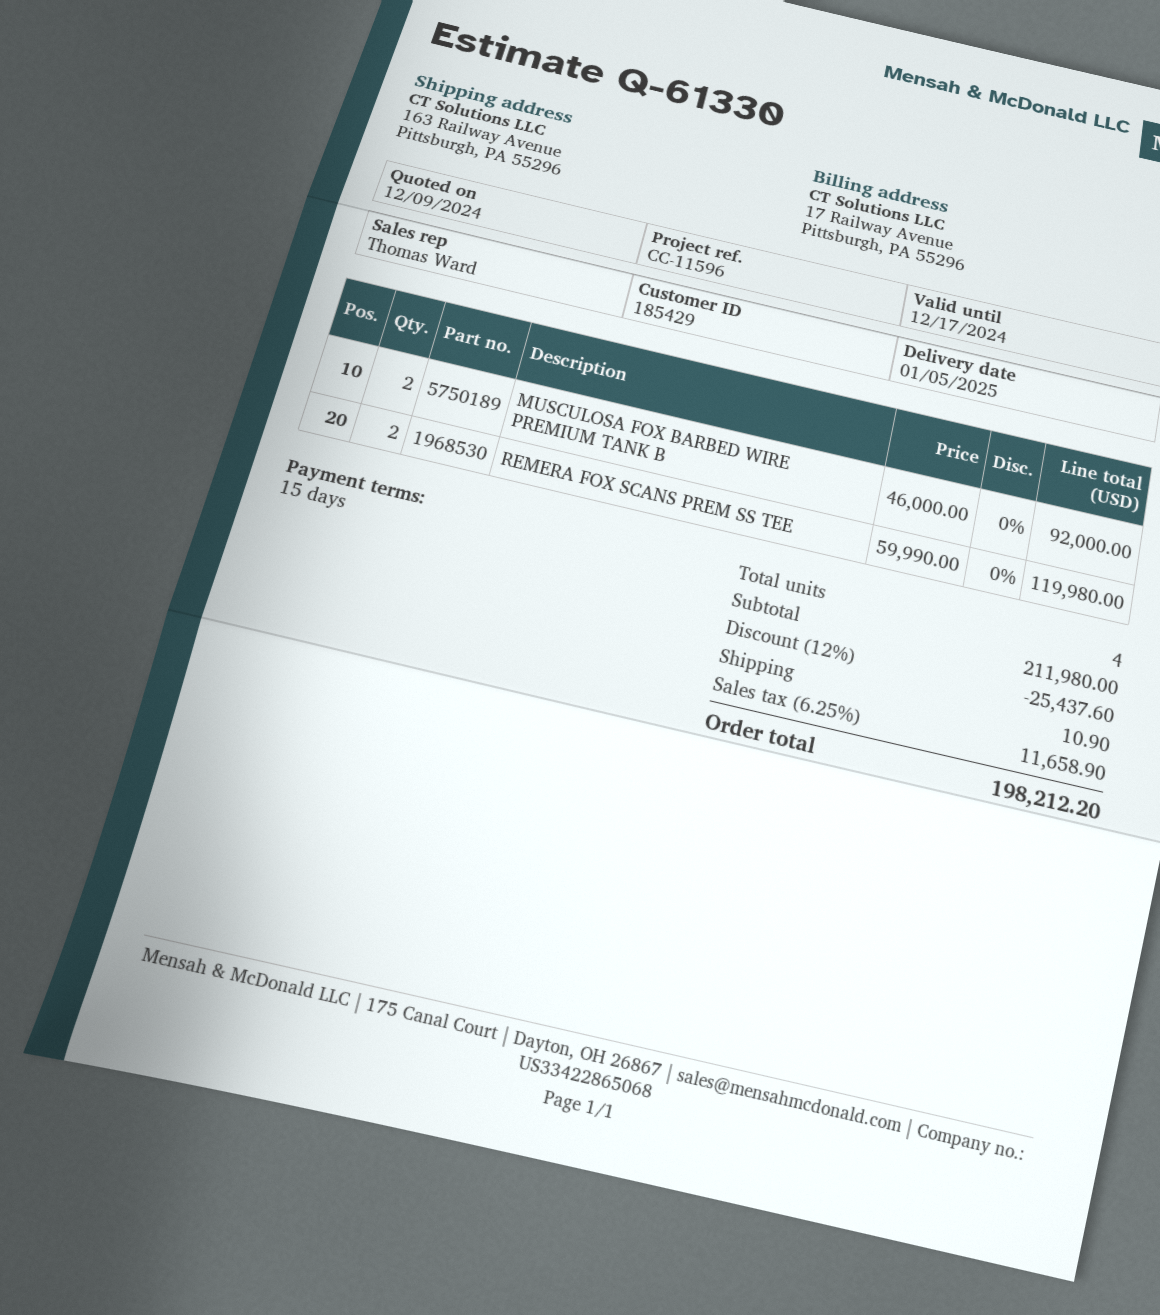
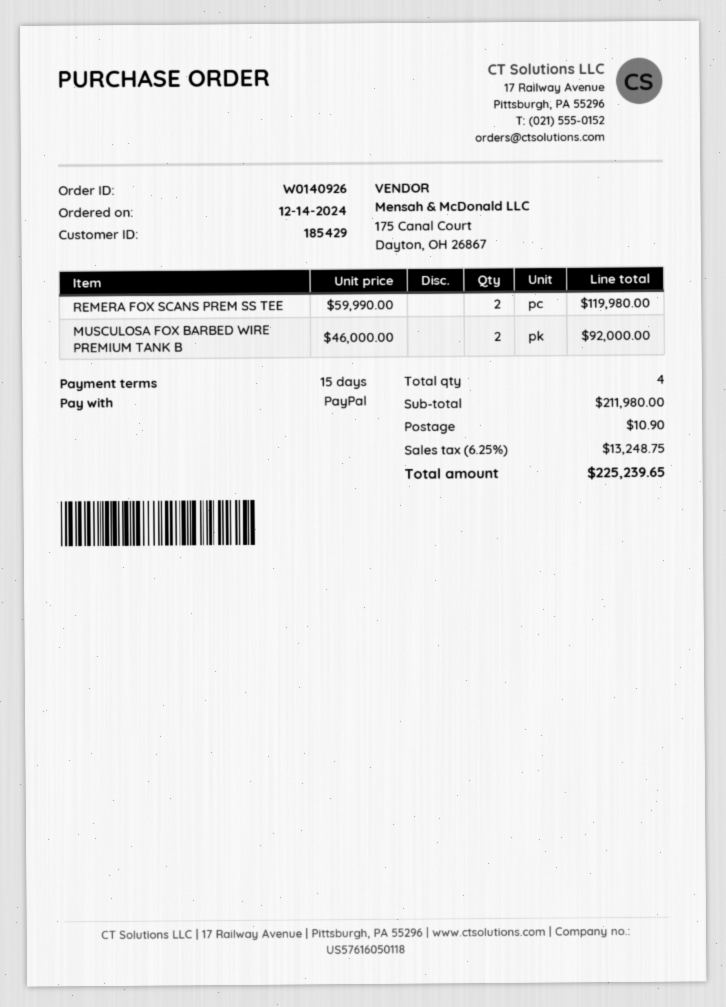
discount: 12% = 25437.60 -> none
tax: 6.25% = 11658.90 -> 6.25% = 13248.75
total: 198212.20 -> 225239.65

